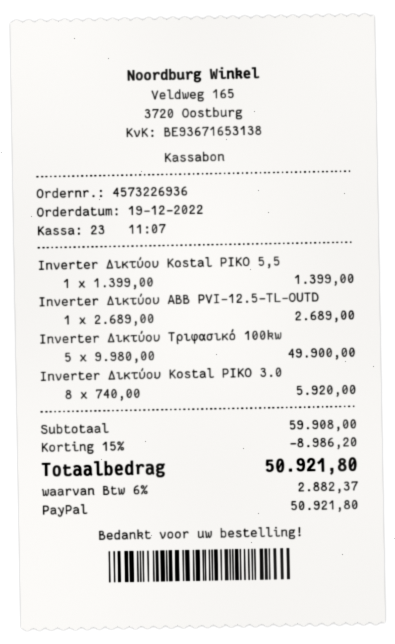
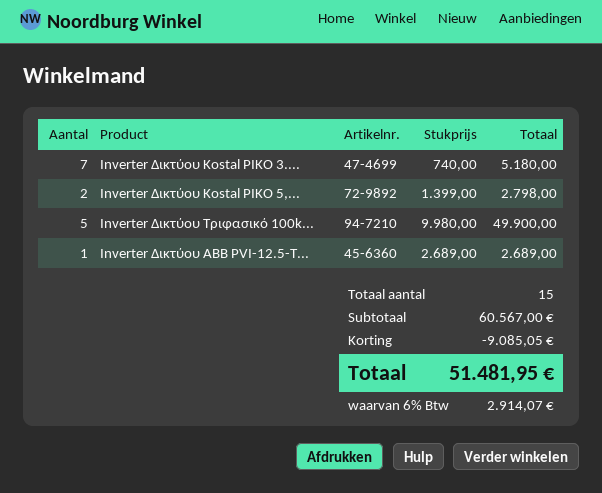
Inverter Δικτύου Kostal PIKO 5,5: 1 x 1399.00 = 1399.00 -> 2 x 1399.00 = 2798.00
Inverter Δικτύου Kostal PIKO 3.0: 8 x 740.00 = 5920.00 -> 7 x 740.00 = 5180.00
subtotal: 59908.00 -> 60567.00
discount: 8986.20 -> 9085.05
tax: 6% = 2882.37 -> 6% = 2914.07
total: 50921.80 -> 51481.95

